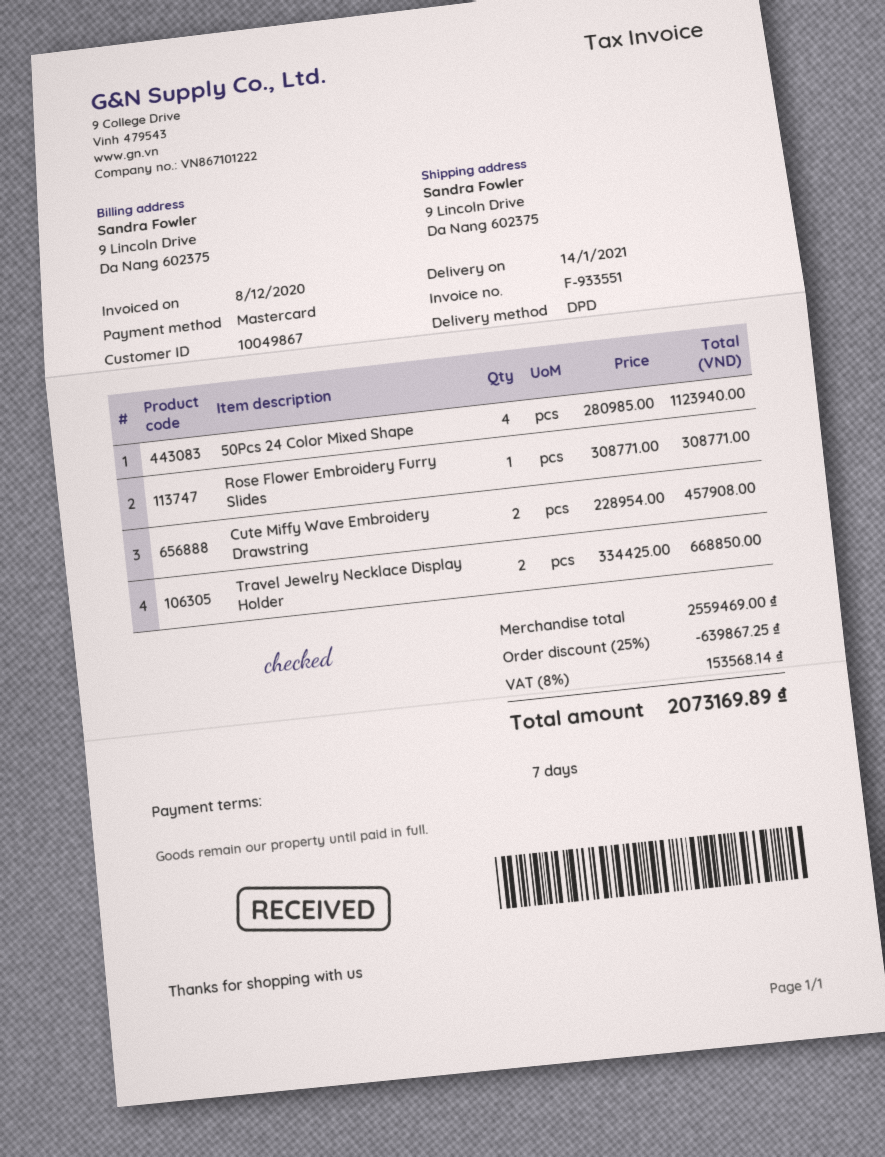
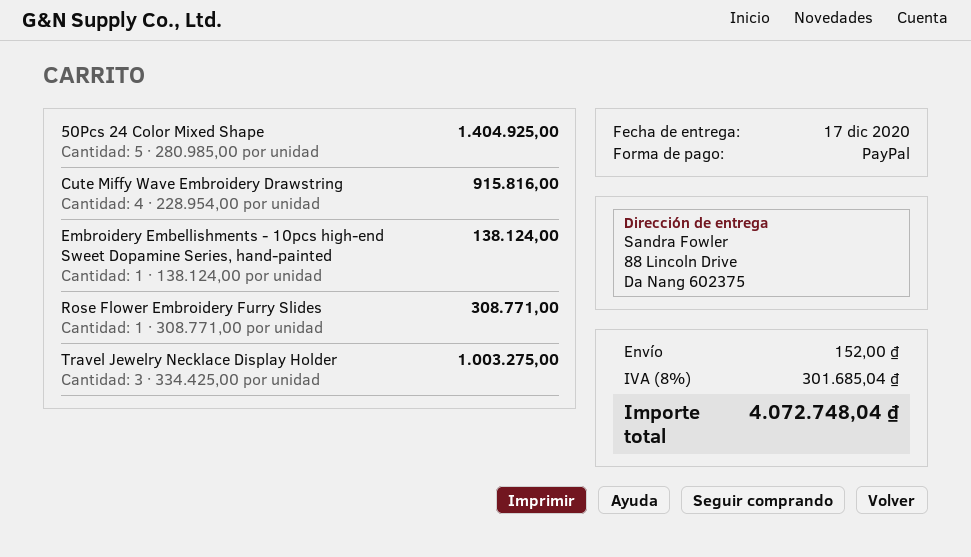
delivery date: 2021-01-14 -> 2020-12-17
payment method: Mastercard -> PayPal
ship to: 9 Lincoln Drive, Da Nang 602375 -> 88 Lincoln Drive, Da Nang 602375
50Pcs 24 Color Mixed Shape: 4 x 280985.00 = 1123940.00 -> 5 x 280985.00 = 1404925.00
Cute Miffy Wave Embroidery Drawstring: 2 x 228954.00 = 457908.00 -> 4 x 228954.00 = 915816.00
Travel Jewelry Necklace Display Holder: 2 x 334425.00 = 668850.00 -> 3 x 334425.00 = 1003275.00
Embroidery Embellishments - 10pcs high-end Sweet Dopamine Series, hand-painted: none -> 1 x 138124.00 = 138124.00
discount: 25% = 639867.25 -> none
shipping: none -> 152.00
tax: 8% = 153568.14 -> 8% = 301685.04
total: 2073169.89 -> 4072748.04

